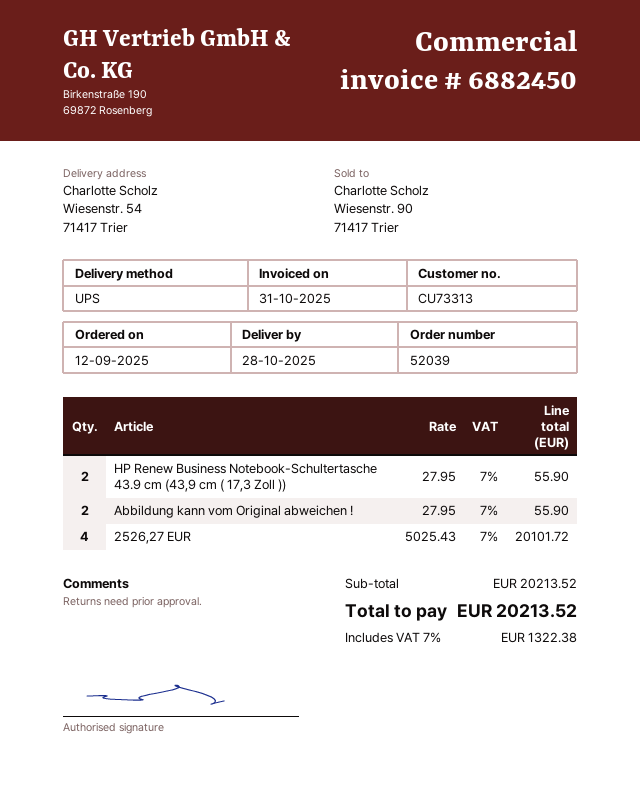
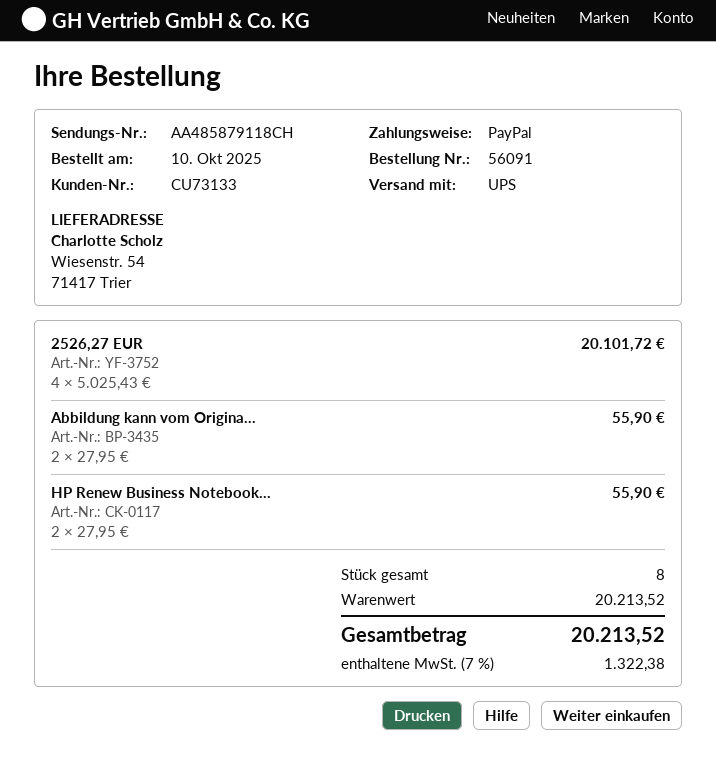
order number: 52039 -> 56091
order date: 2025-09-12 -> 2025-10-10
customer number: CU73313 -> CU73133

